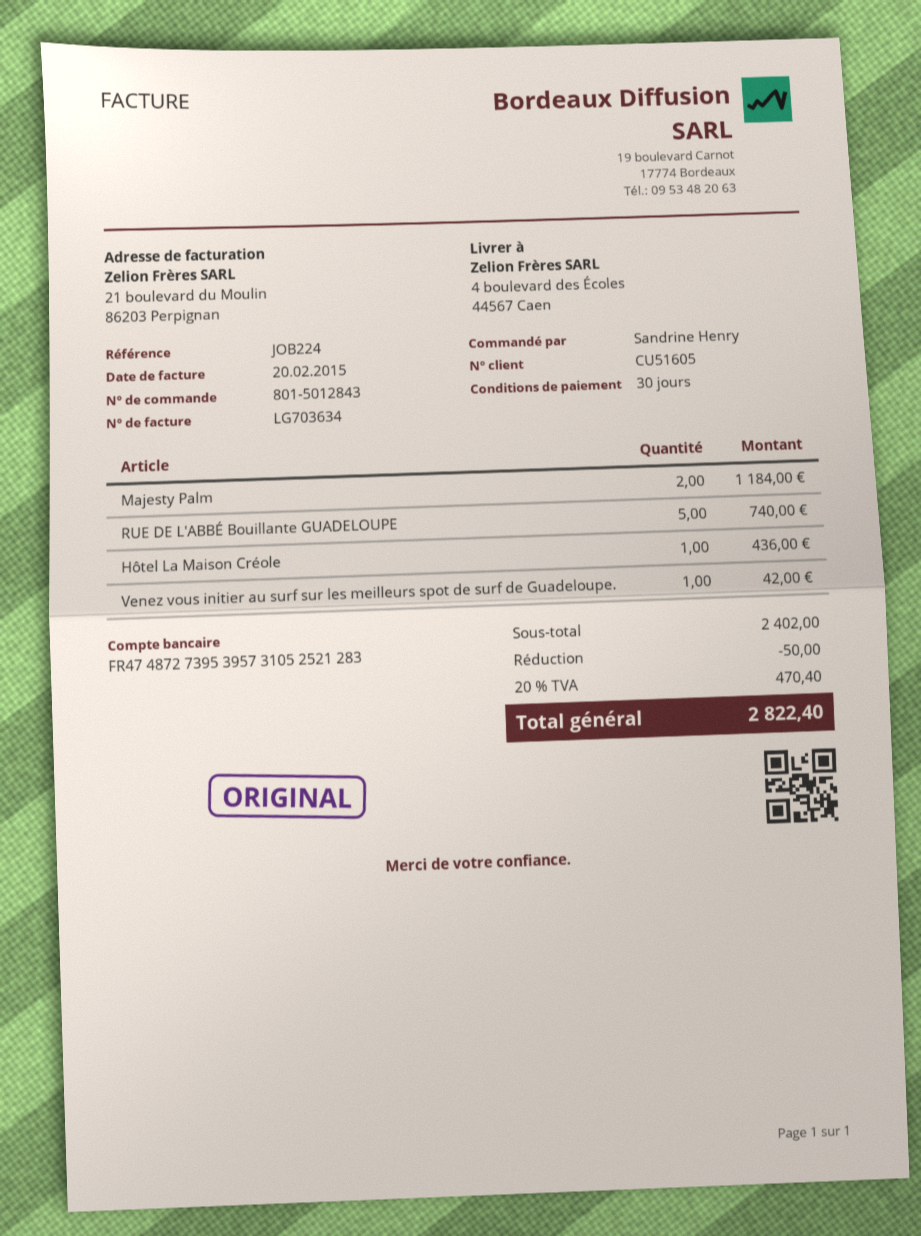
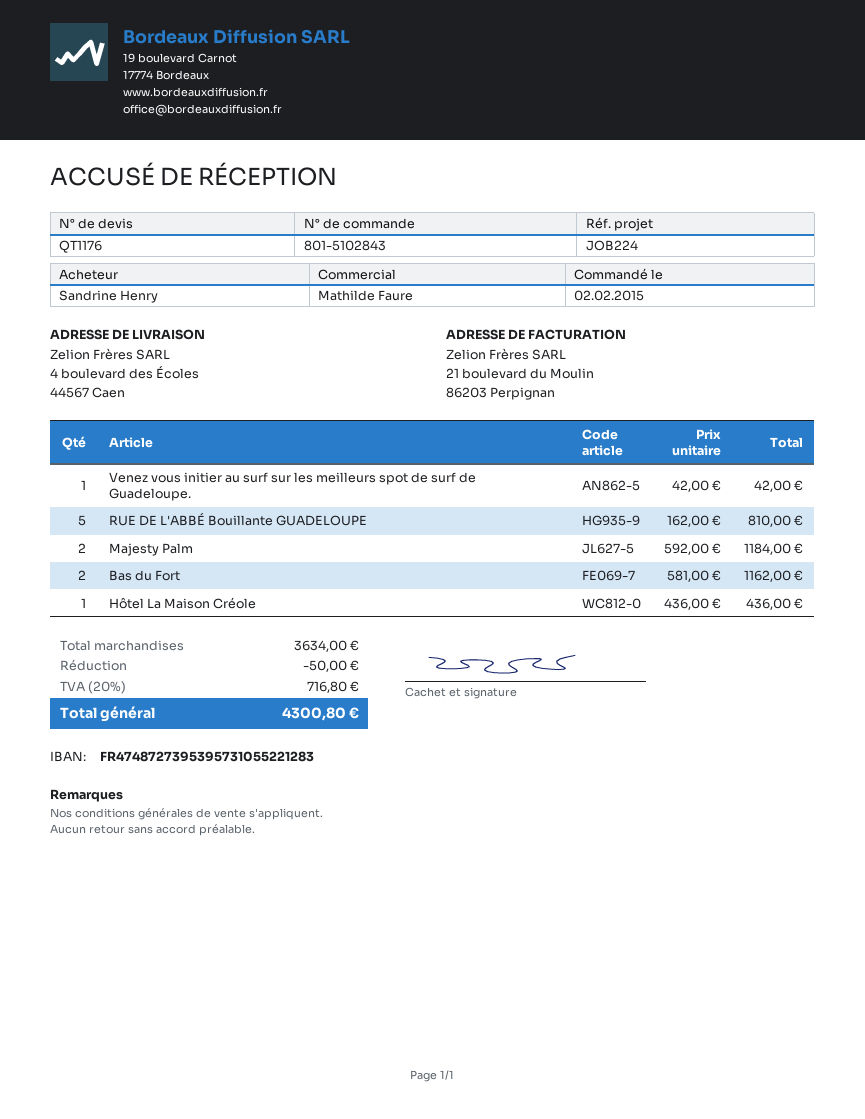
order number: 801-5012843 -> 801-5102843
bank account: FR4748727395395731052521283 -> FR4748727395395731055221283
RUE DE L'ABBÉ Bouillante GUADELOUPE: 5 for 740.00 -> 5 for 810.00
Bas du Fort: none -> 2 for 1162.00
subtotal: 2402.00 -> 3634.00
tax: 20% = 470.40 -> 20% = 716.80
total: 2822.40 -> 4300.80

